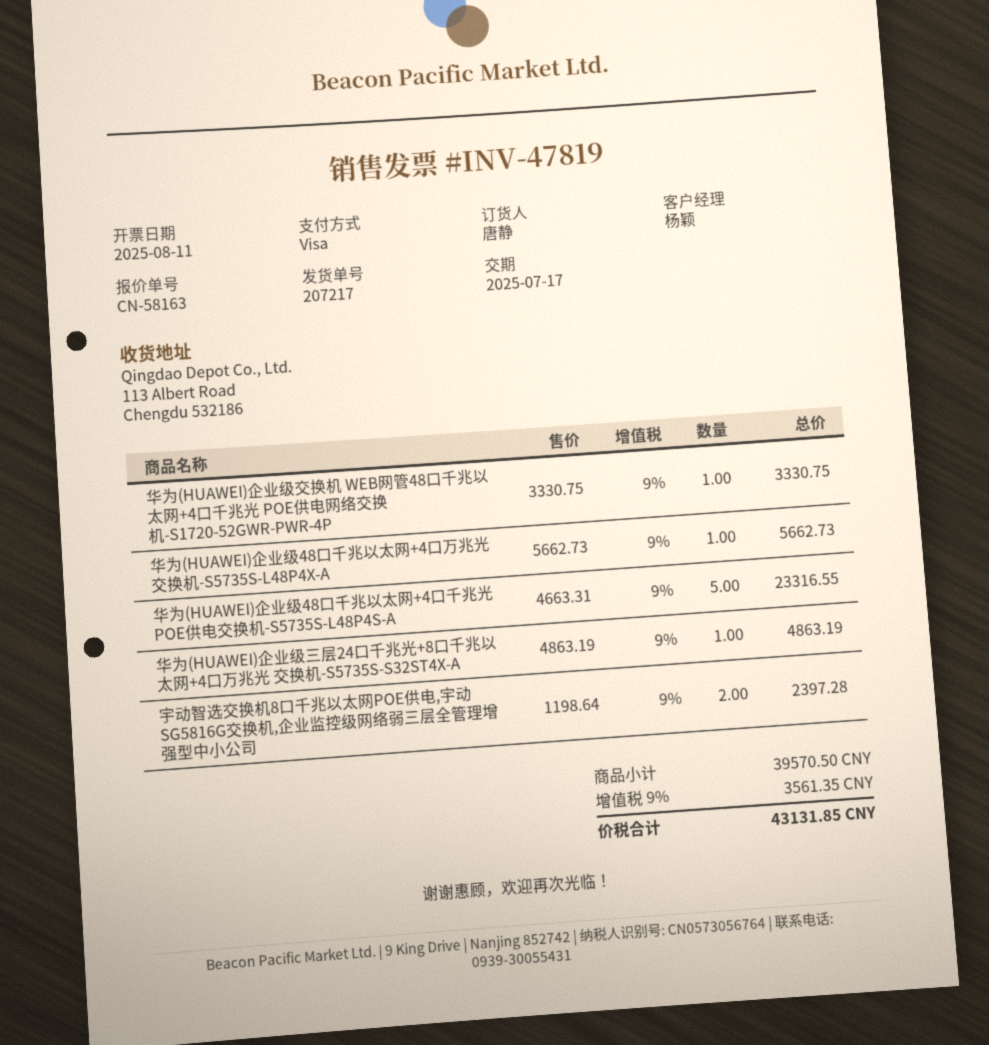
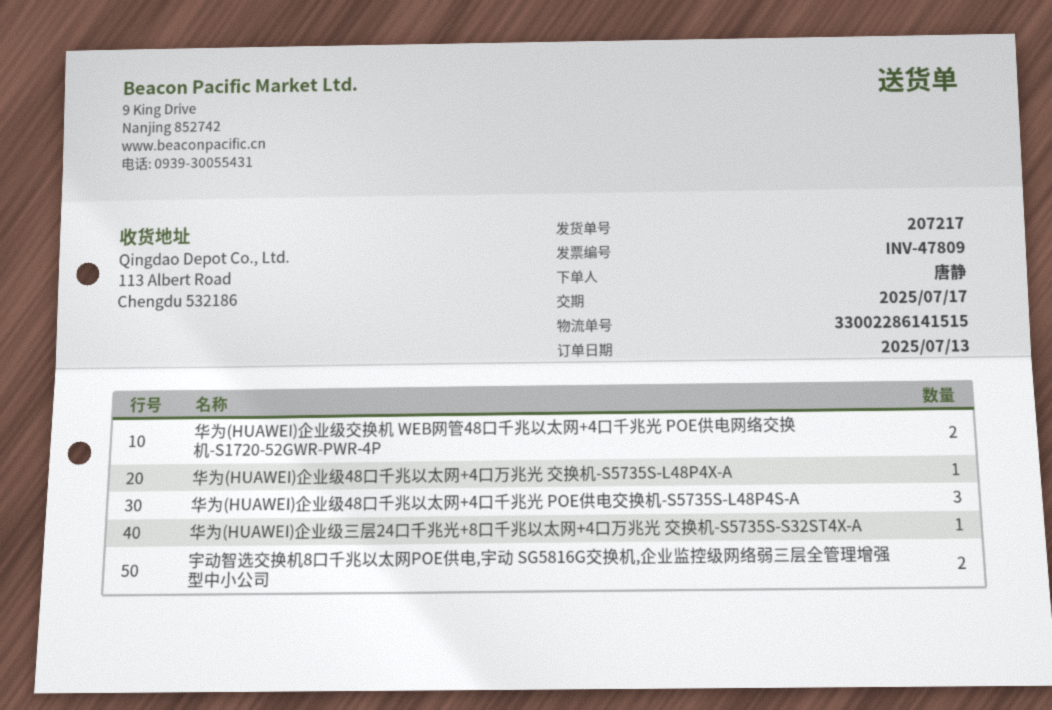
invoice number: INV-47819 -> INV-47809
华为(HUAWEI)企业级交换机 WEB网管48口千兆以太网+4口千兆光 POE供电网络交换机-S1720-52GWR-PWR-4P: 1 -> 2
华为(HUAWEI)企业级48口千兆以太网+4口千兆光 POE供电交换机-S5735S-L48P4S-A: 5 -> 3

